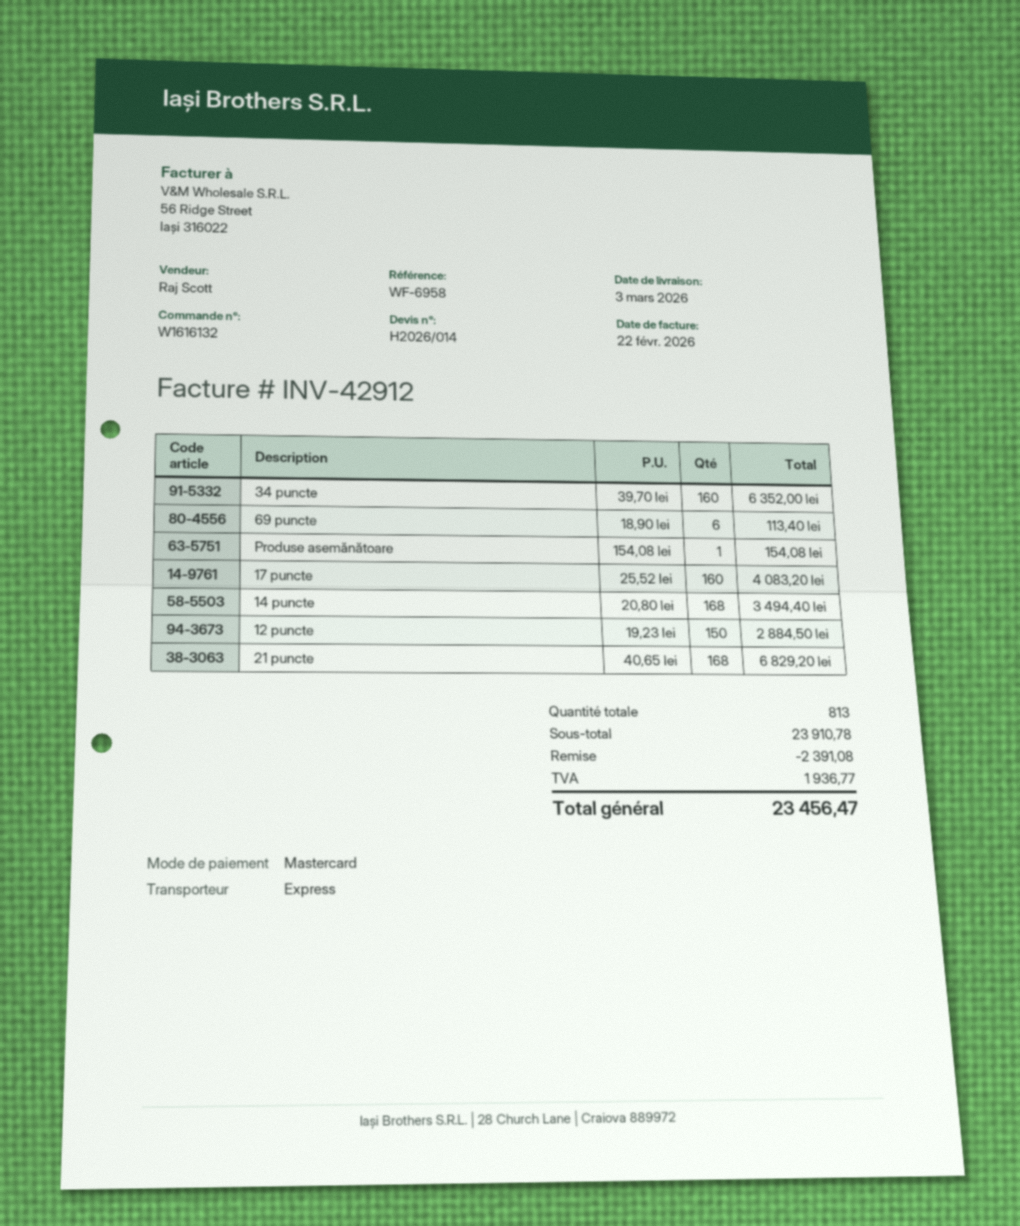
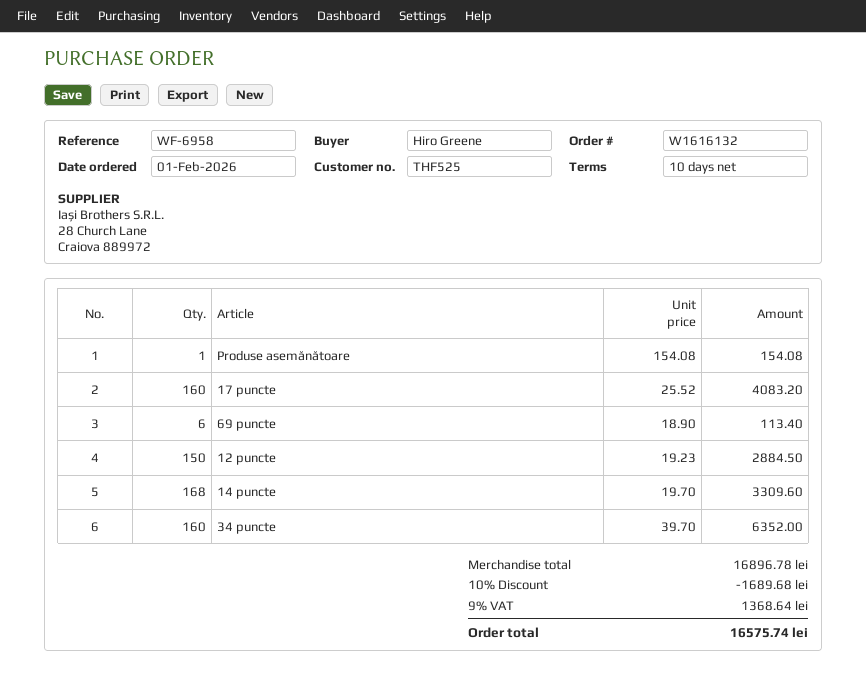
14 puncte: 168 x 20.80 = 3494.40 -> 168 x 19.70 = 3309.60
21 puncte: 168 x 40.65 = 6829.20 -> none
subtotal: 23910.78 -> 16896.78
discount: 2391.08 -> 1689.68
tax: 1936.77 -> 1368.64
total: 23456.47 -> 16575.74

